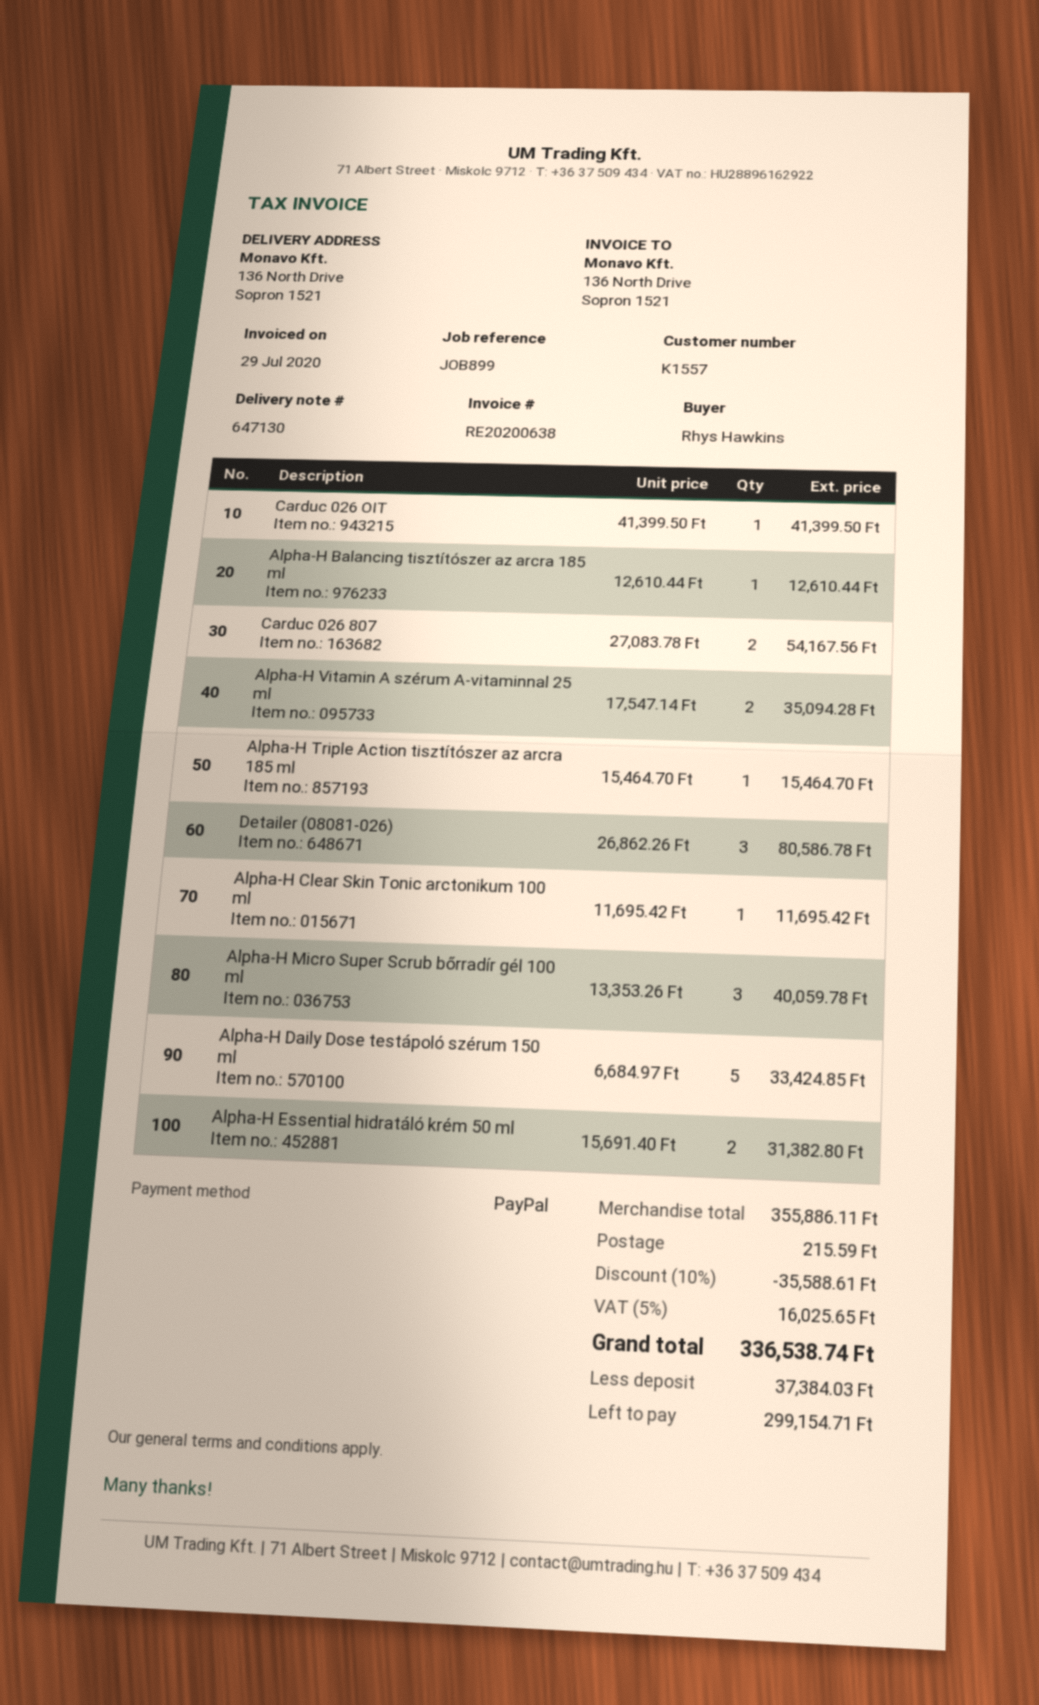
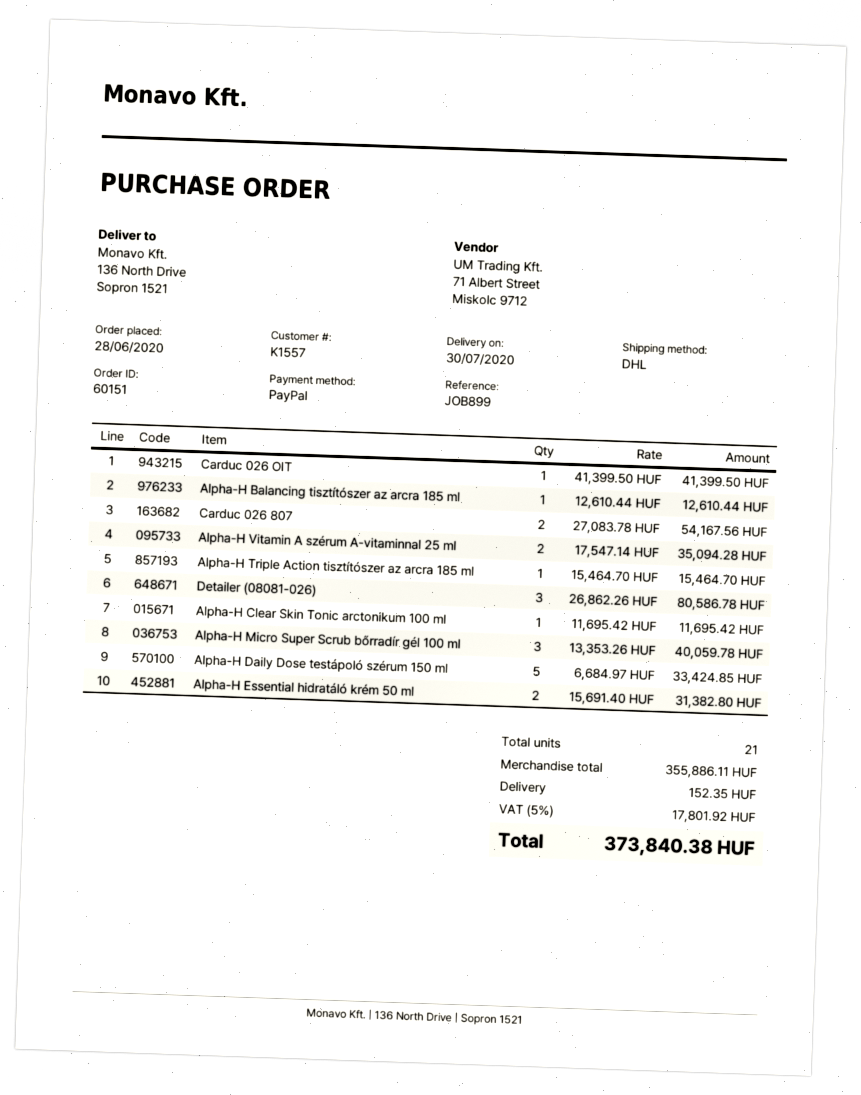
discount: 10% = 35588.61 -> none
shipping: 215.59 -> 152.35
tax: 5% = 16025.65 -> 5% = 17801.92
total: 336538.74 -> 373840.38

